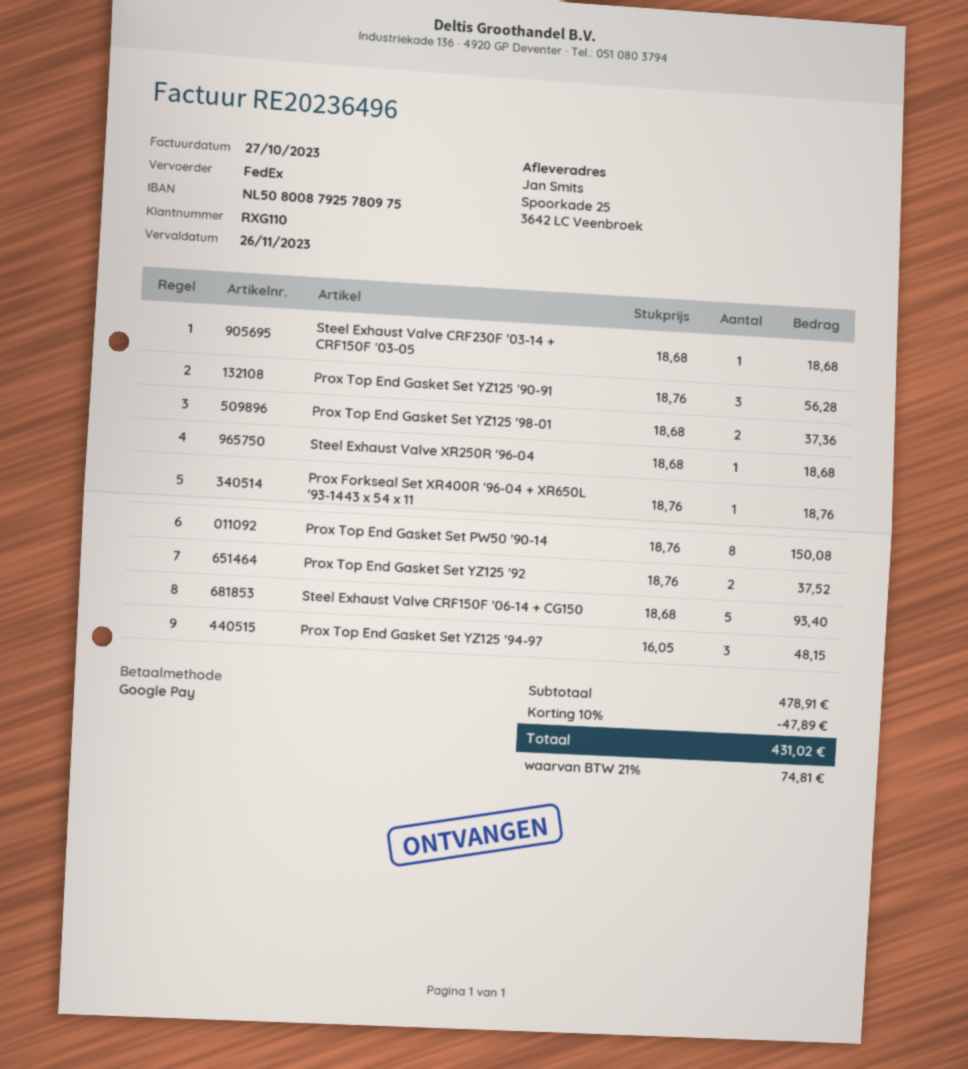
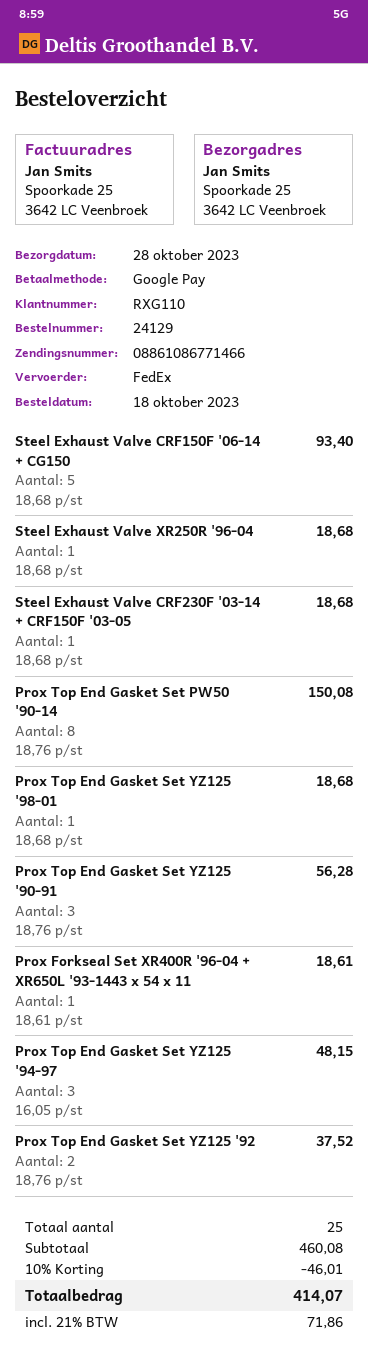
Prox Top End Gasket Set YZ125 '98-01: 2 x 18.68 = 37.36 -> 1 x 18.68 = 18.68
Prox Forkseal Set XR400R '96-04 + XR650L '93-1443 x 54 x 11: 1 x 18.76 = 18.76 -> 1 x 18.61 = 18.61
subtotal: 478.91 -> 460.08
discount: 10% = 47.89 -> 10% = 46.01
tax: 21% = 74.81 -> 21% = 71.86
total: 431.02 -> 414.07

